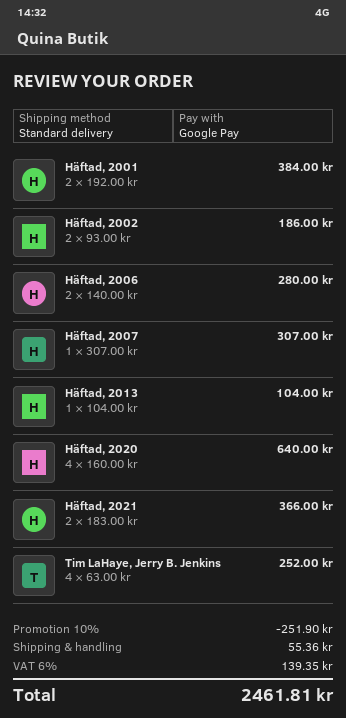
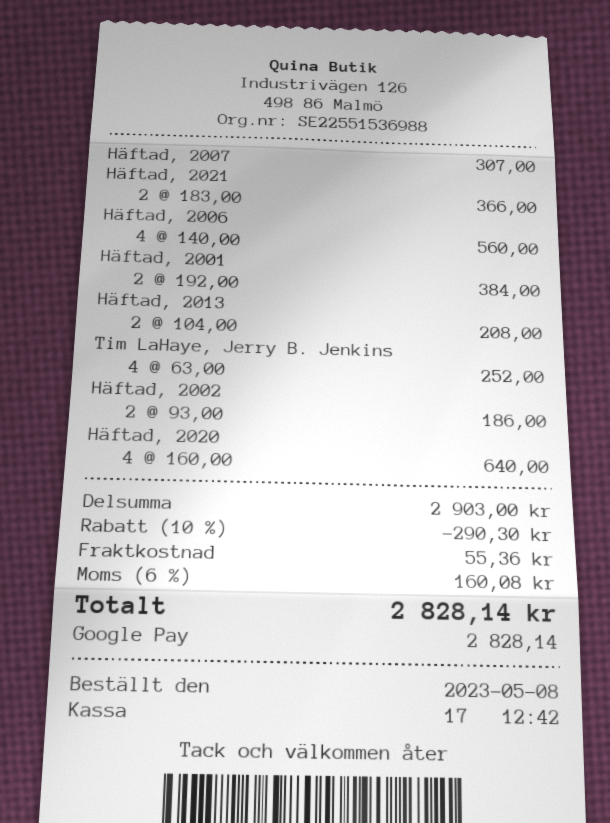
Häftad, 2006: 2 x 140.00 = 280.00 -> 4 x 140.00 = 560.00
Häftad, 2013: 1 x 104.00 = 104.00 -> 2 x 104.00 = 208.00
discount: 10% = 251.90 -> 10% = 290.30
tax: 6% = 139.35 -> 6% = 160.08
total: 2461.81 -> 2828.14

